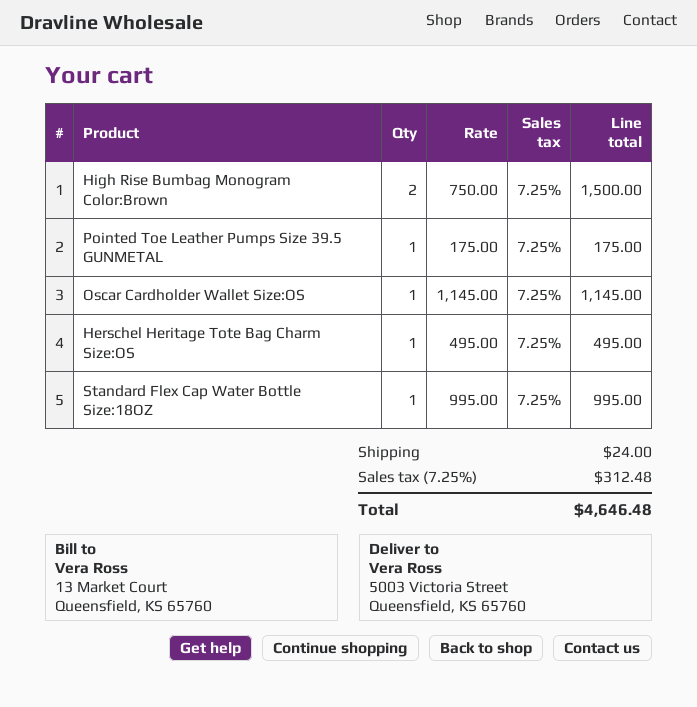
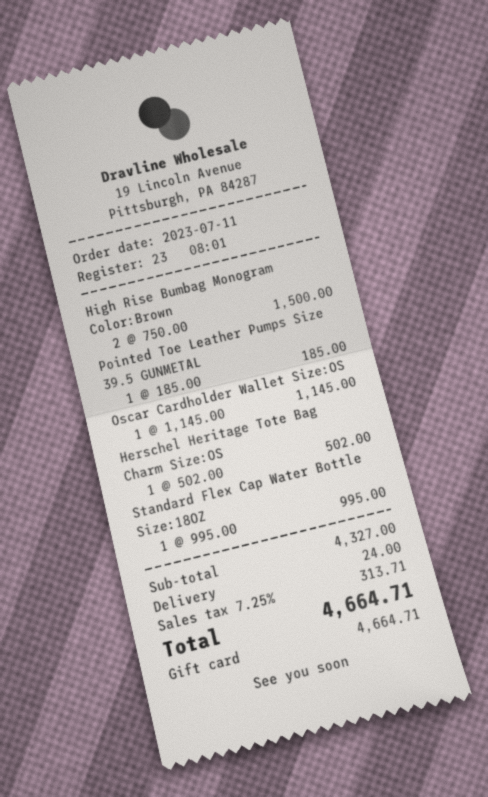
Pointed Toe Leather Pumps Size 39.5 GUNMETAL: 1 x 175.00 = 175.00 -> 1 x 185.00 = 185.00
Herschel Heritage Tote Bag Charm Size:OS: 1 x 495.00 = 495.00 -> 1 x 502.00 = 502.00
tax: 7.25% = 312.48 -> 7.25% = 313.71
total: 4646.48 -> 4664.71

